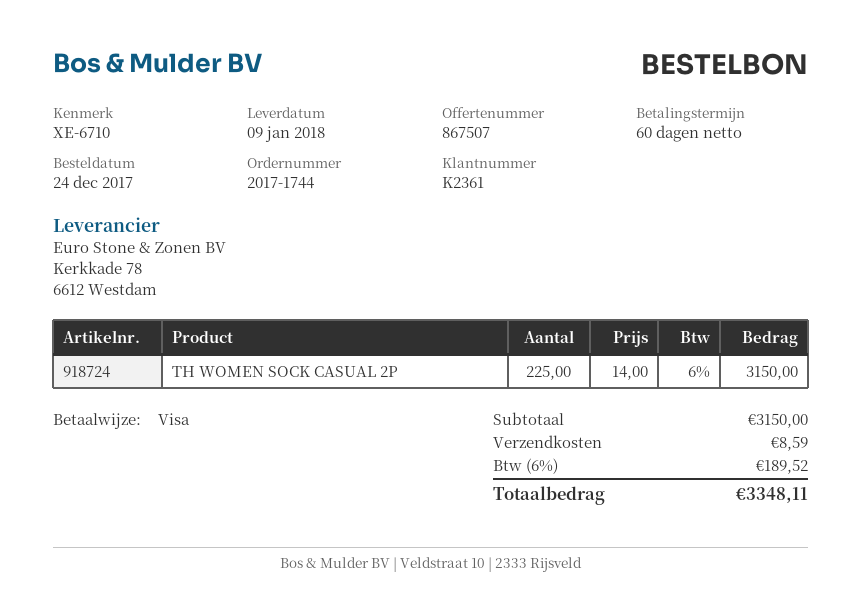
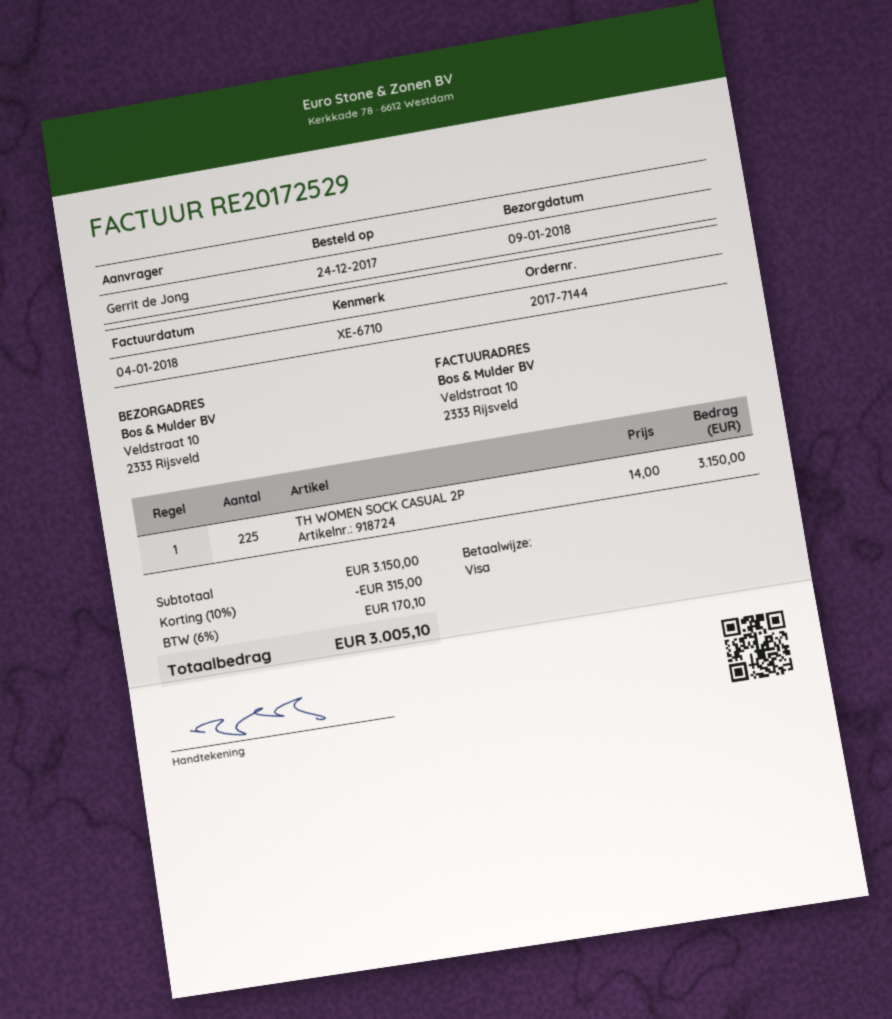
order number: 2017-1744 -> 2017-7144
discount: none -> 10% = 315.00
shipping: 8.59 -> none
tax: 6% = 189.52 -> 6% = 170.10
total: 3348.11 -> 3005.10

